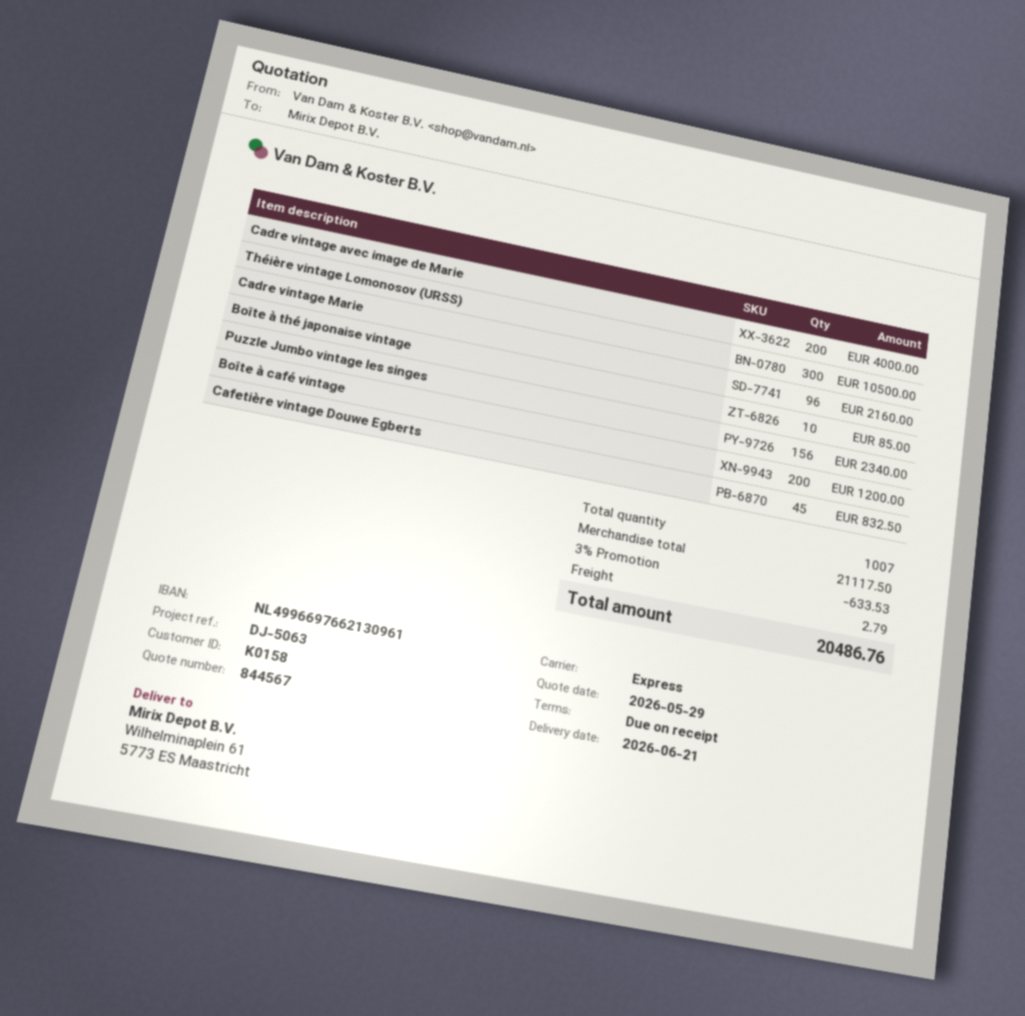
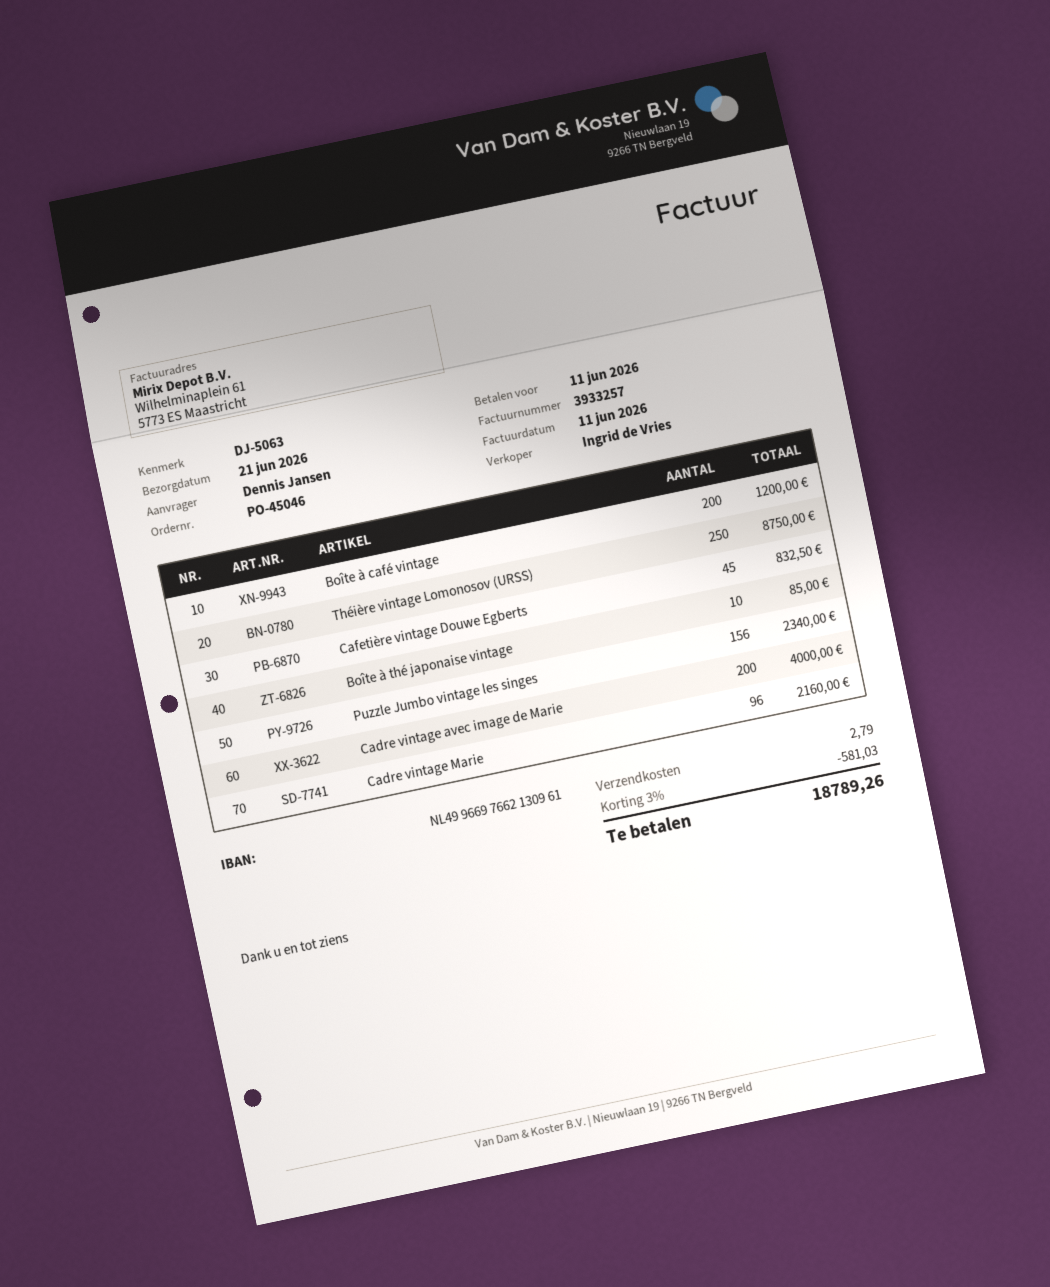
Théière vintage Lomonosov (URSS): 300 for 10500.00 -> 250 for 8750.00
discount: 3% = 633.53 -> 3% = 581.03
total: 20486.76 -> 18789.26

